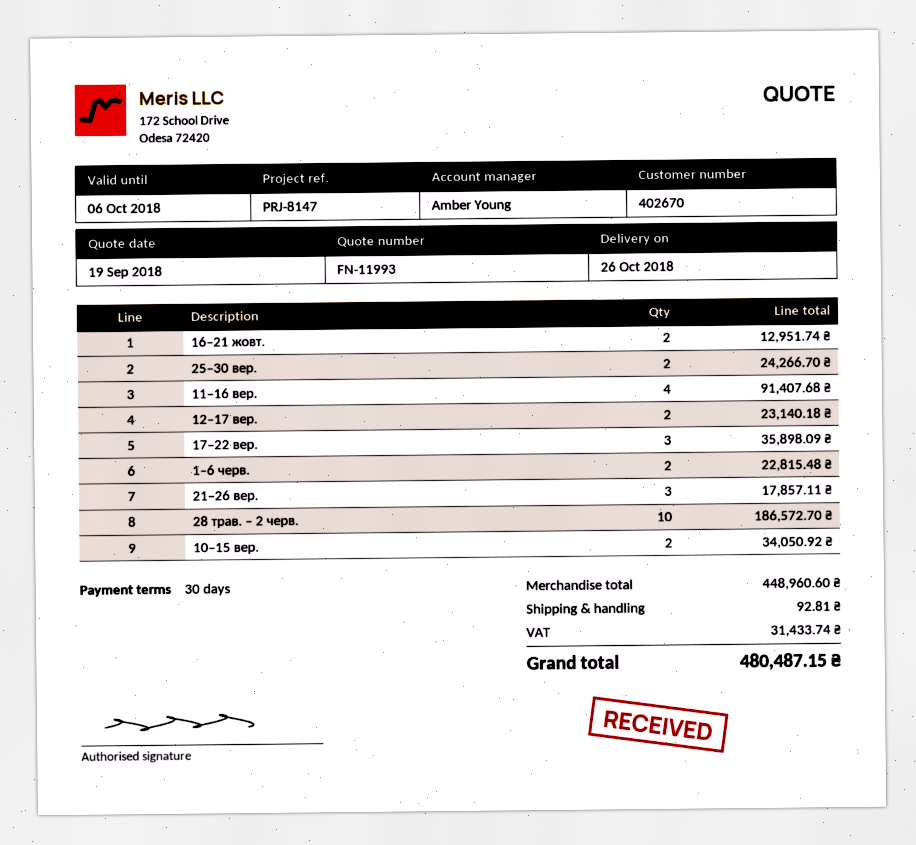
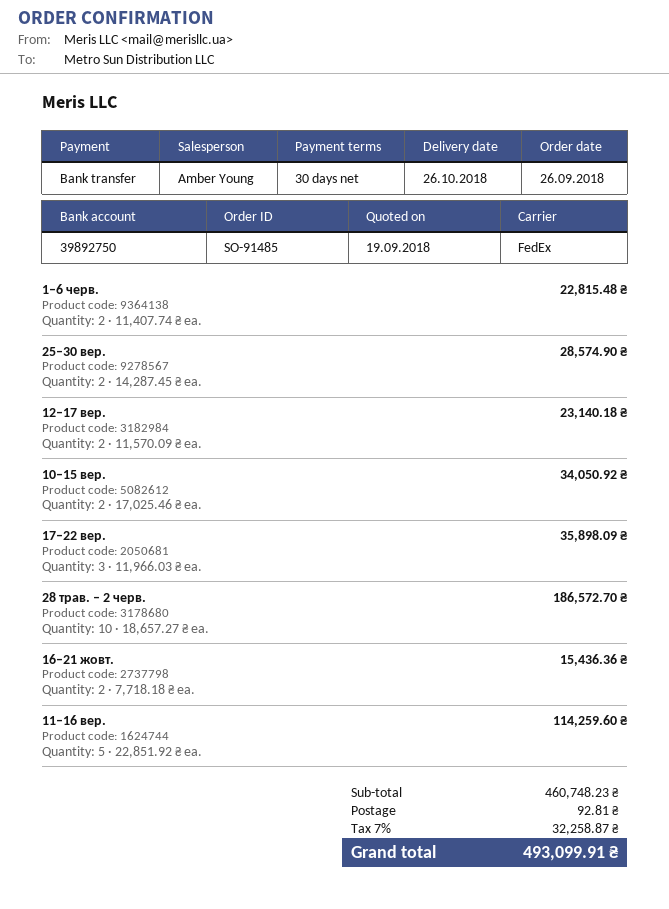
16–21 жовт.: 2 for 12951.74 -> 2 for 15436.36
25–30 вер.: 2 for 24266.70 -> 2 for 28574.90
11–16 вер.: 4 for 91407.68 -> 5 for 114259.60
21–26 вер.: 3 for 17857.11 -> none
subtotal: 448960.60 -> 460748.23
tax: 31433.74 -> 32258.87
total: 480487.15 -> 493099.91

